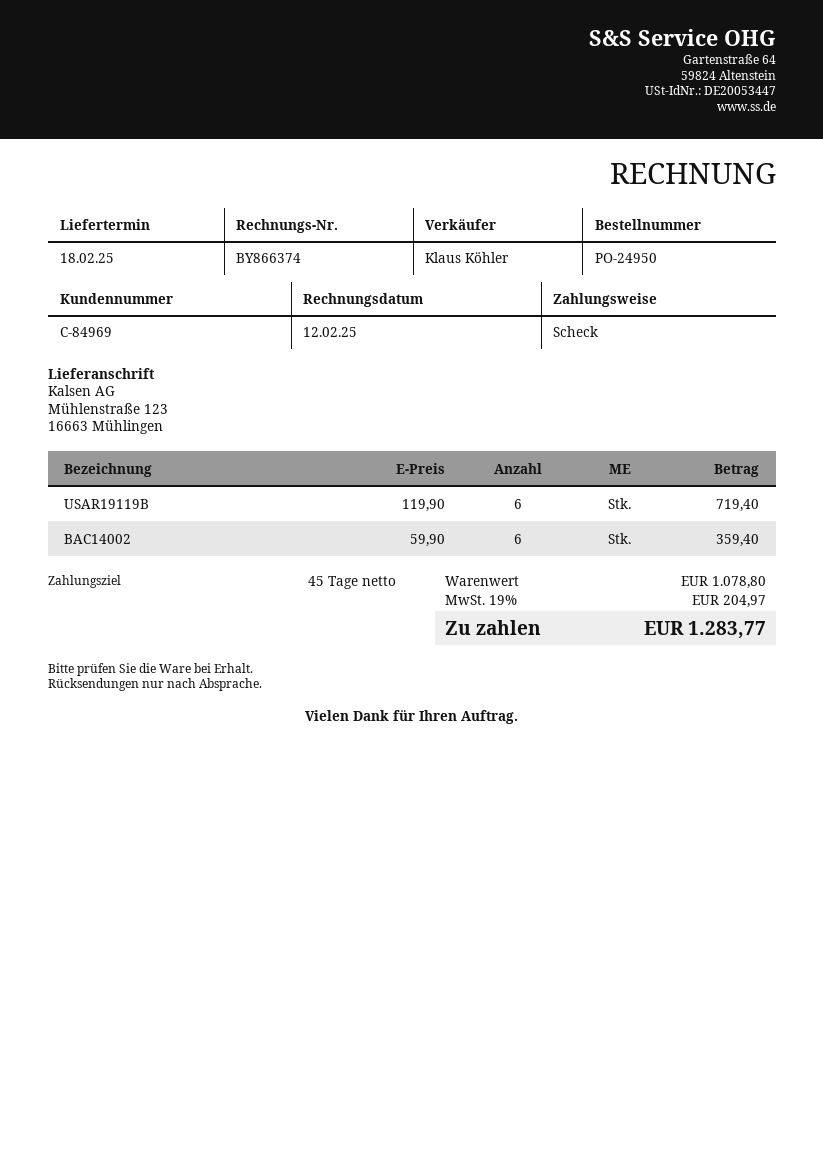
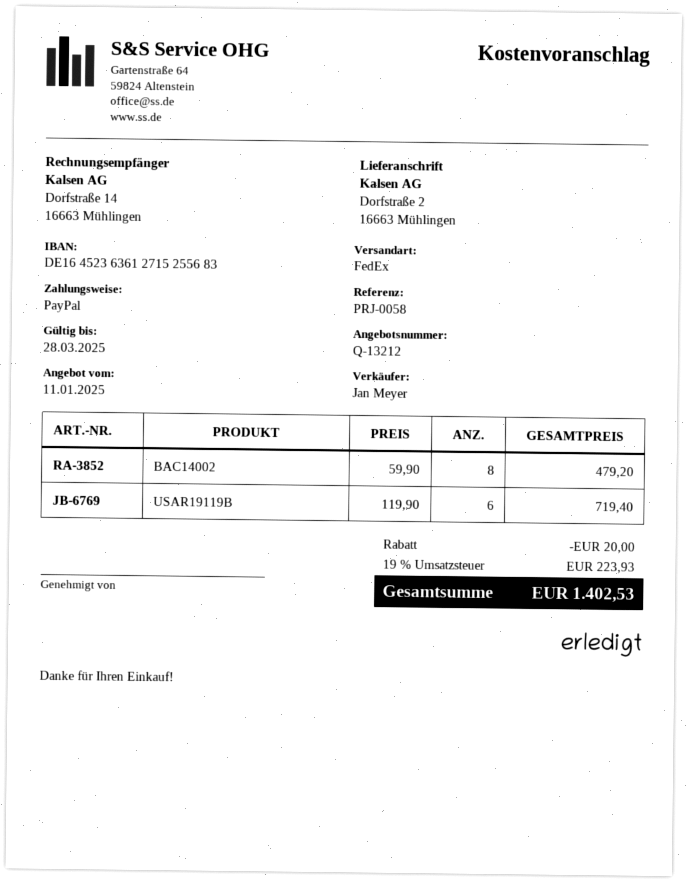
sales rep: Klaus Köhler -> Jan Meyer
payment method: cheque -> PayPal
ship to: Mühlenstraße 123, 16663 Mühlingen -> Dorfstraße 2, 16663 Mühlingen
BAC14002: 6 x 59.90 = 359.40 -> 8 x 59.90 = 479.20
discount: none -> 20.00
tax: 19% = 204.97 -> 19% = 223.93
total: 1283.77 -> 1402.53

